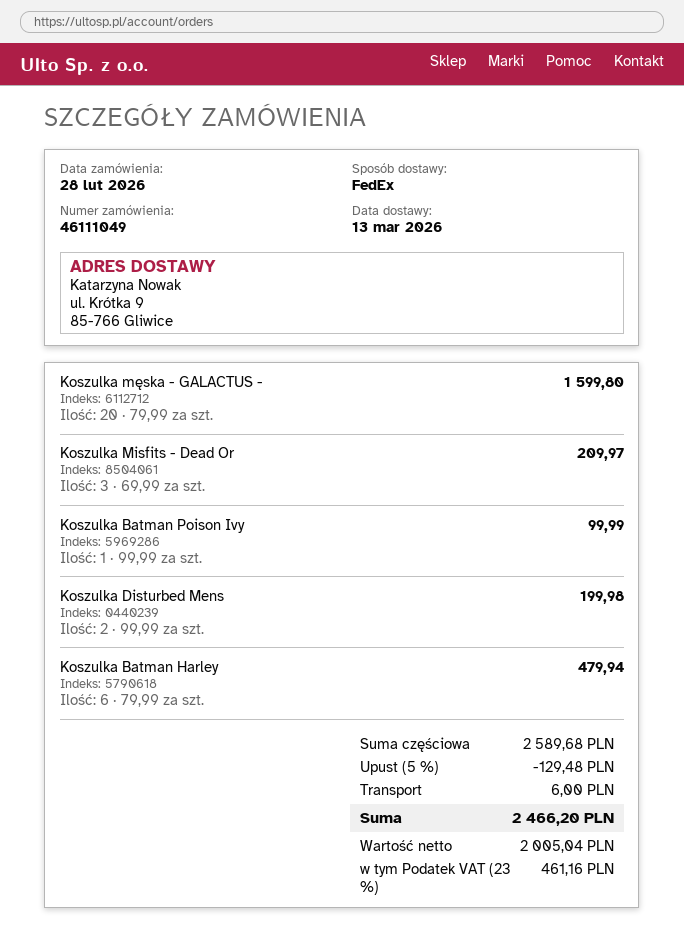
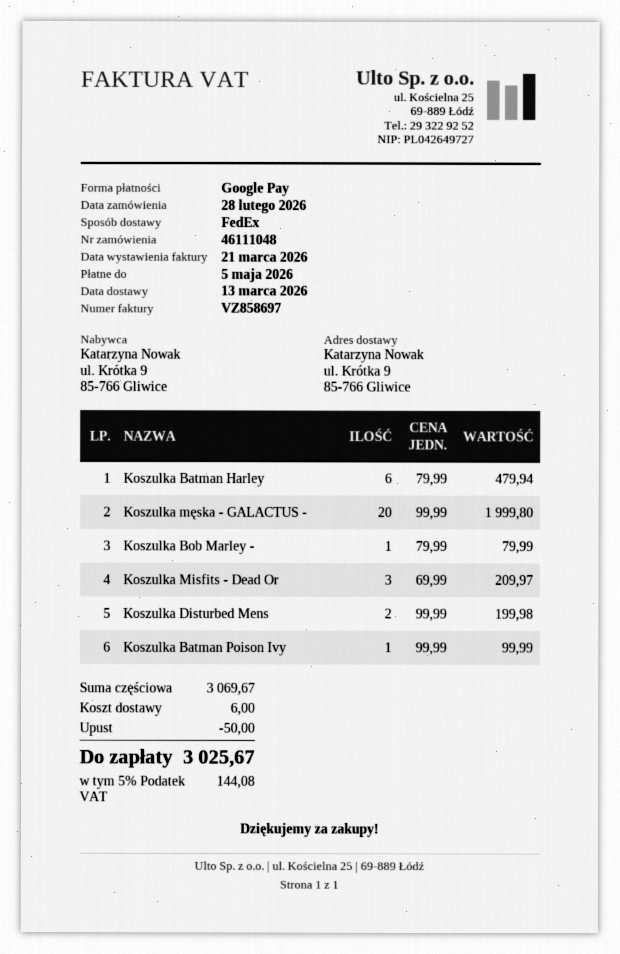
order number: 46111049 -> 46111048
Koszulka męska - GALACTUS -: 20 x 79.99 = 1599.80 -> 20 x 99.99 = 1999.80
Koszulka Bob Marley -: none -> 1 x 79.99 = 79.99
subtotal: 2589.68 -> 3069.67
discount: 129.48 -> 50.00
tax: 23% = 461.16 -> 5% = 144.08
total: 2466.20 -> 3025.67

